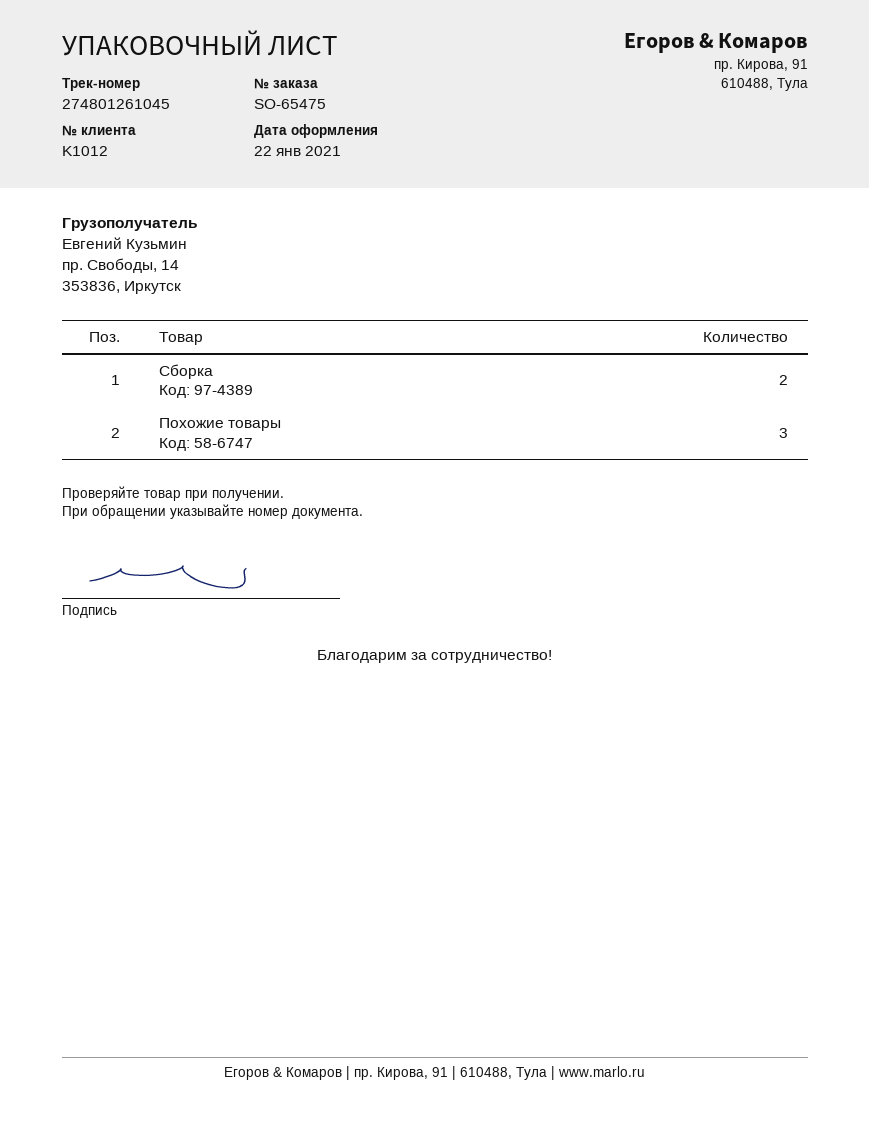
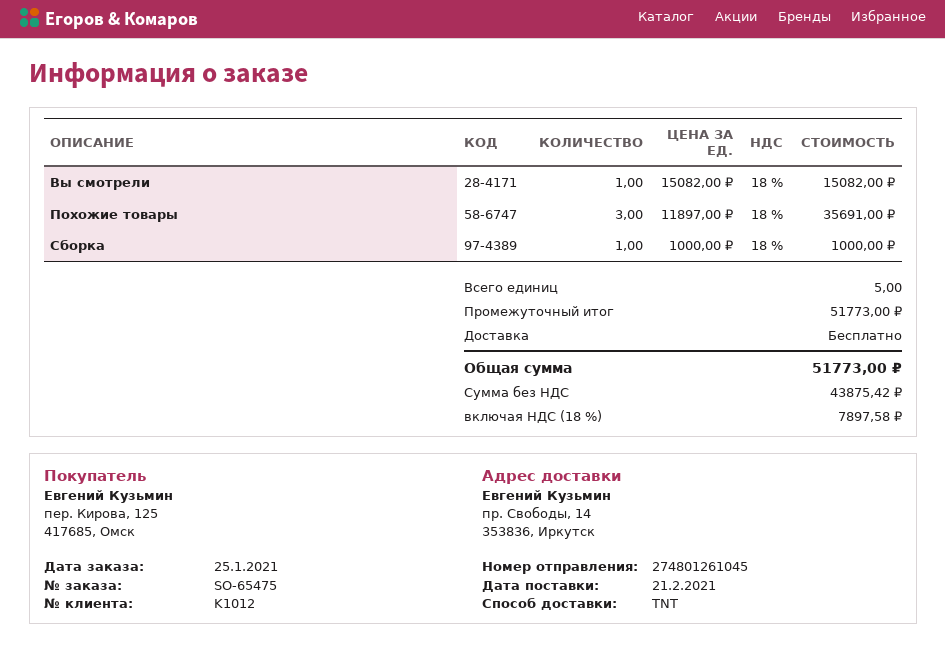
order date: 2021-01-22 -> 2021-01-25
Сборка: 2 -> 1
Вы смотрели: none -> 1

